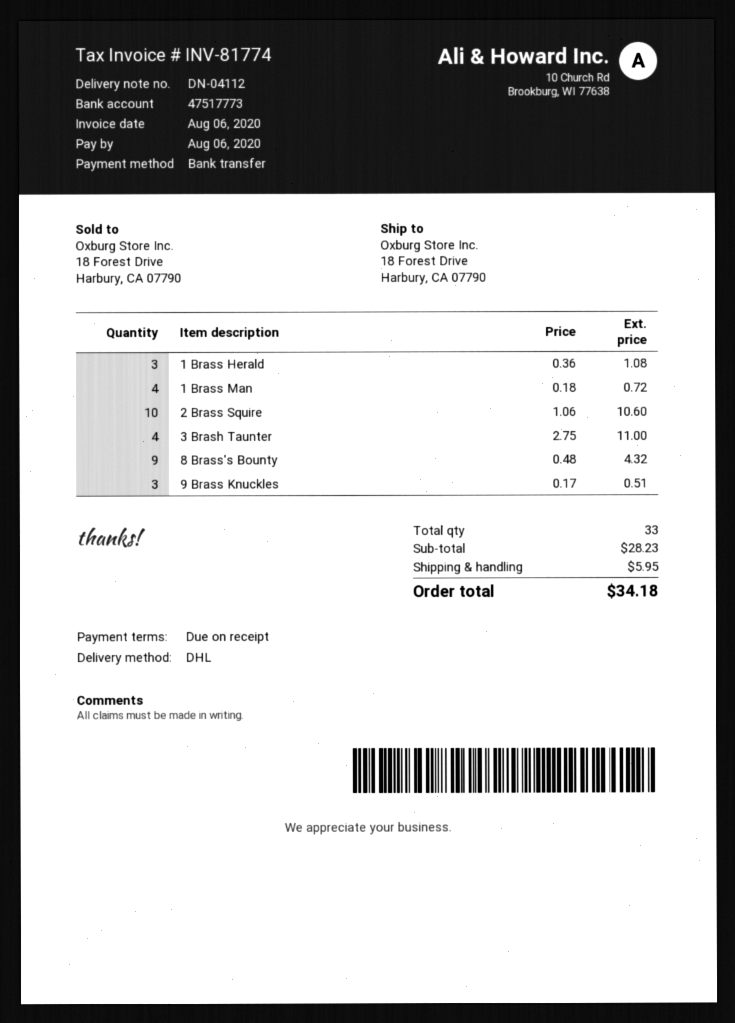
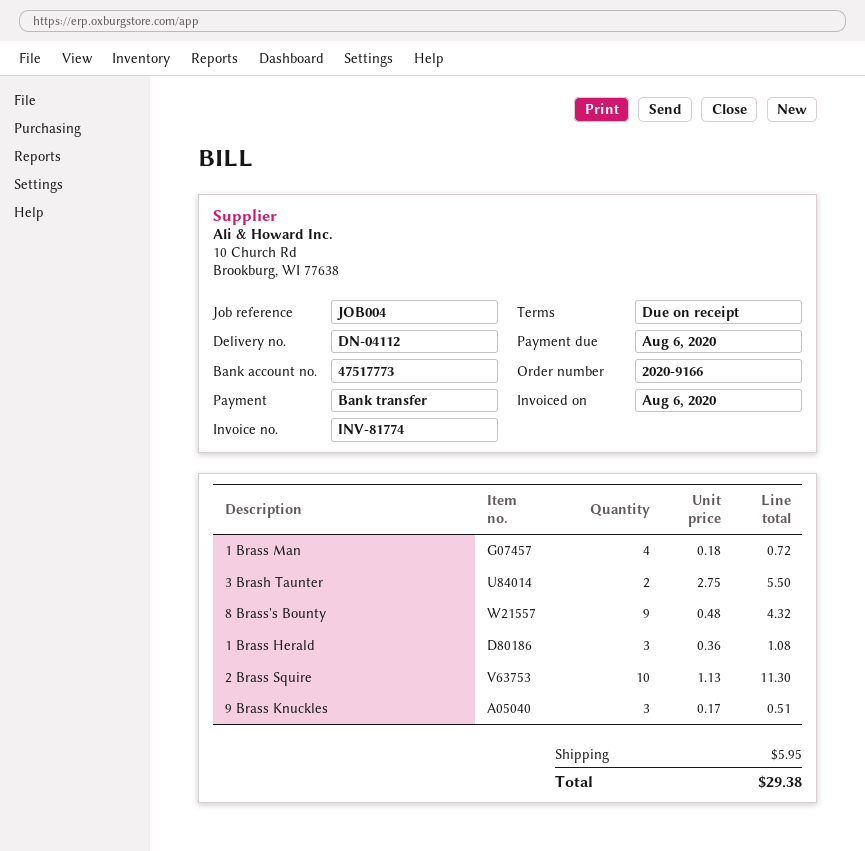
2 Brass Squire: 10 x 1.06 = 10.60 -> 10 x 1.13 = 11.30
3 Brash Taunter: 4 x 2.75 = 11.00 -> 2 x 2.75 = 5.50
total: 34.18 -> 29.38

